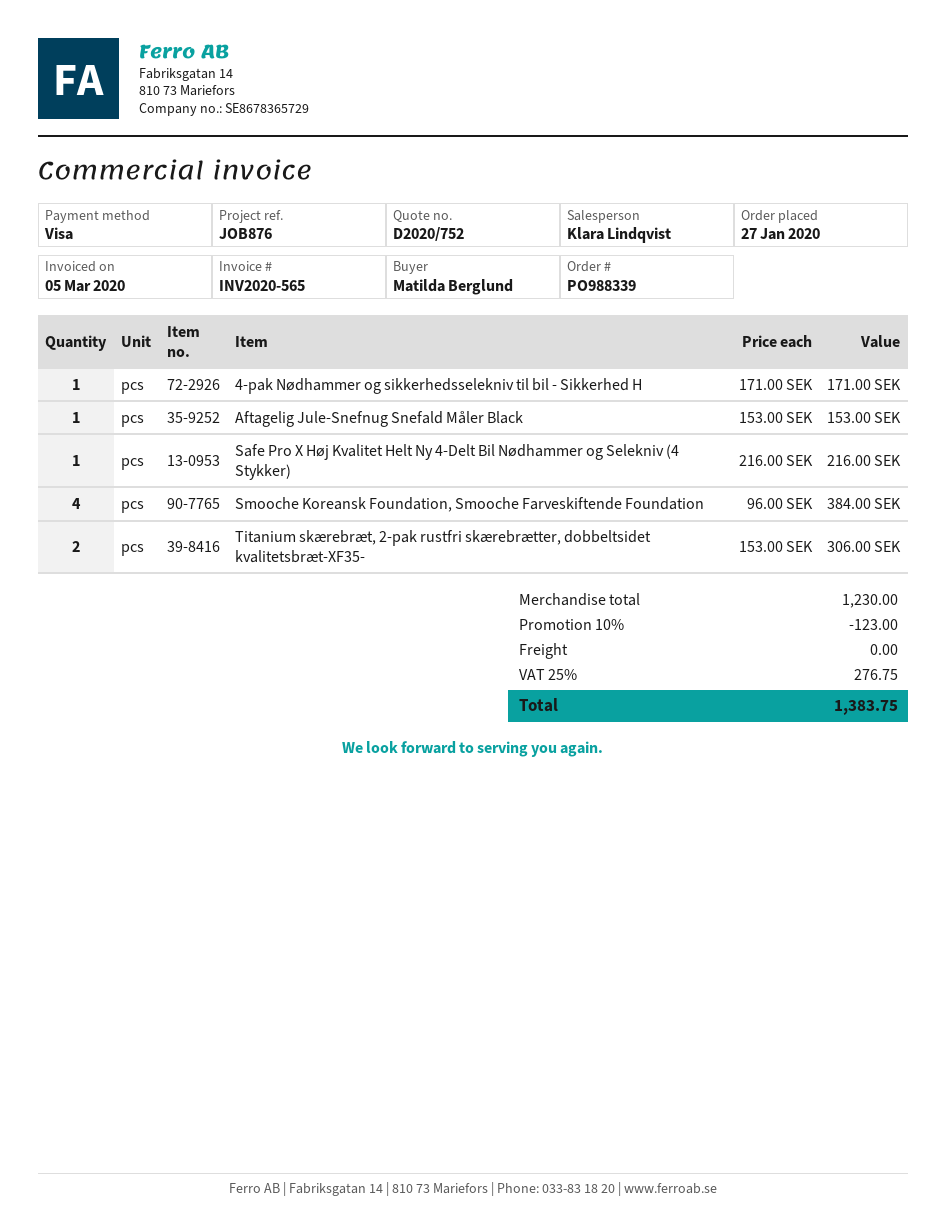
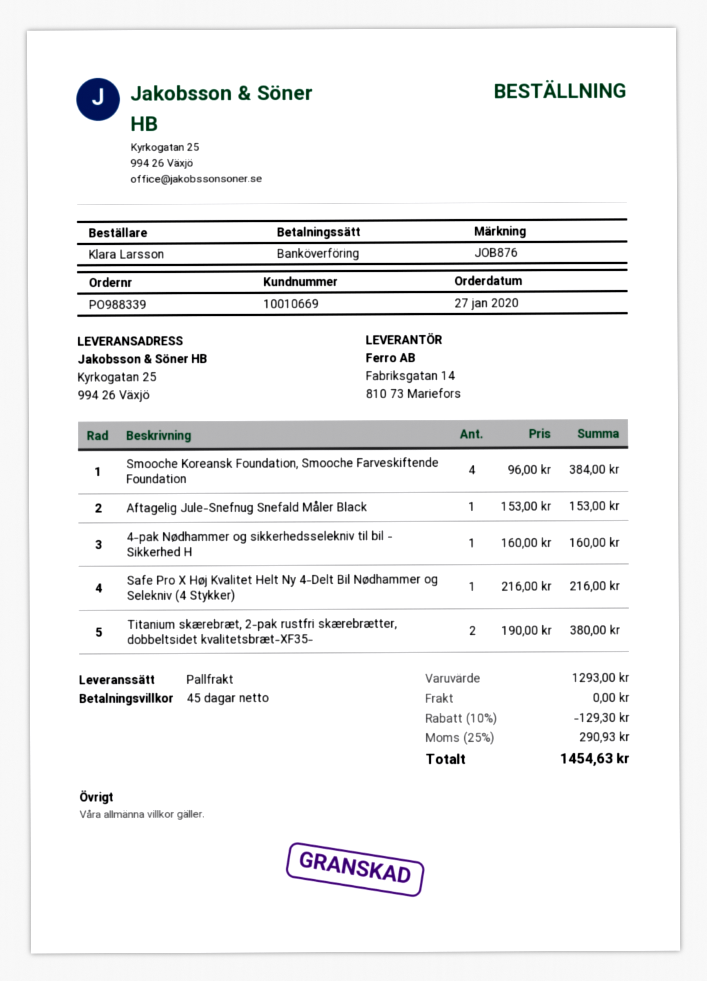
ordered by: Matilda Berglund -> Klara Larsson
payment method: Visa -> bank transfer
4-pak Nødhammer og sikkerhedsselekniv til bil - Sikkerhed H: 1 x 171.00 = 171.00 -> 1 x 160.00 = 160.00
Titanium skærebræt, 2-pak rustfri skærebrætter, dobbeltsidet kvalitetsbræt-XF35-: 2 x 153.00 = 306.00 -> 2 x 190.00 = 380.00
subtotal: 1230.00 -> 1293.00
discount: 10% = 123.00 -> 10% = 129.30
tax: 25% = 276.75 -> 25% = 290.93
total: 1383.75 -> 1454.63

